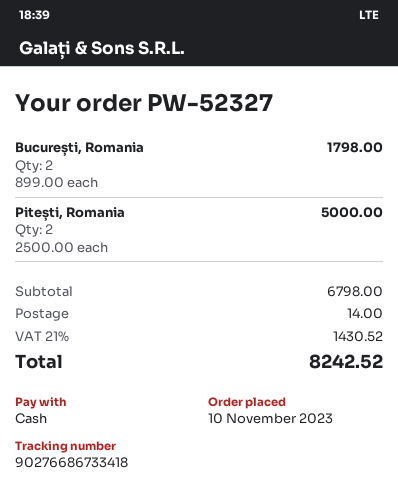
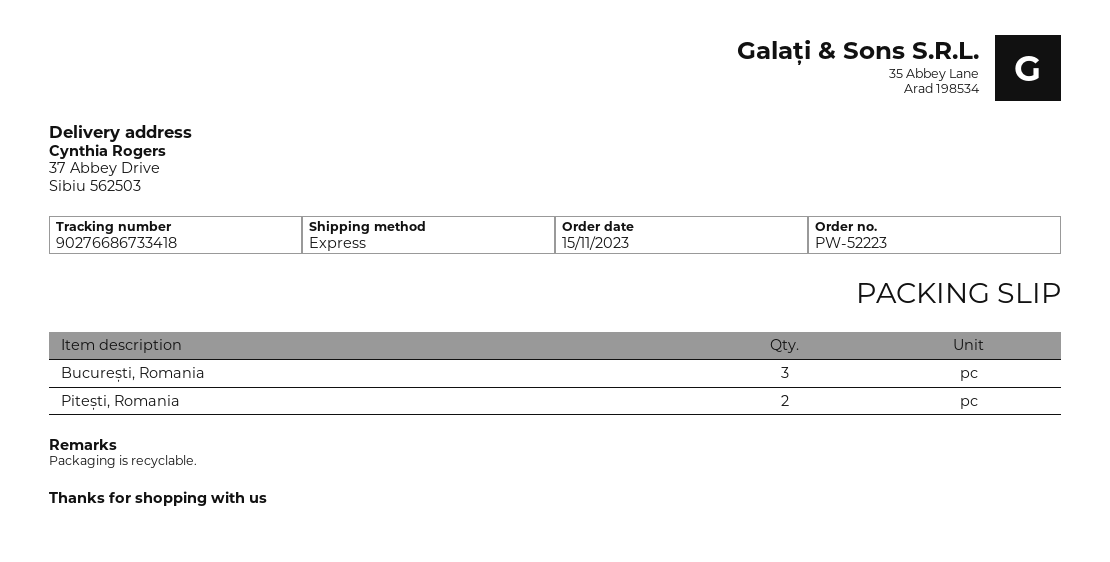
order number: PW-52327 -> PW-52223
order date: 2023-11-10 -> 2023-11-15
București, Romania: 2 -> 3

